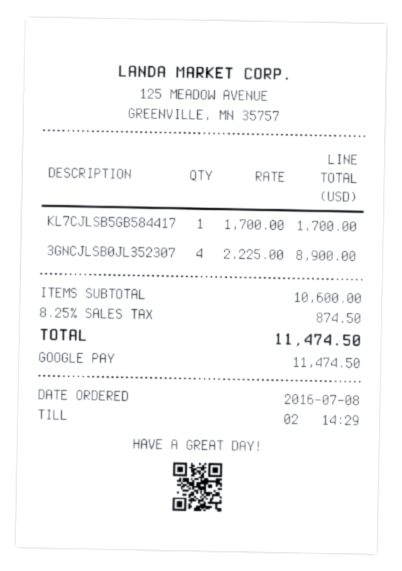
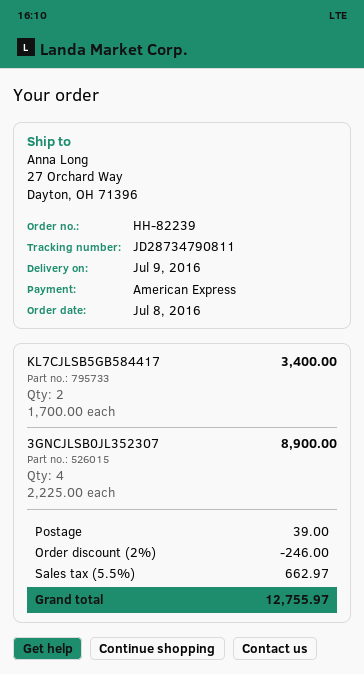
payment method: Google Pay -> American Express
KL7CJLSB5GB584417: 1 x 1700.00 = 1700.00 -> 2 x 1700.00 = 3400.00
discount: none -> 2% = 246.00
shipping: none -> 39.00
tax: 8.25% = 874.50 -> 5.5% = 662.97
total: 11474.50 -> 12755.97

